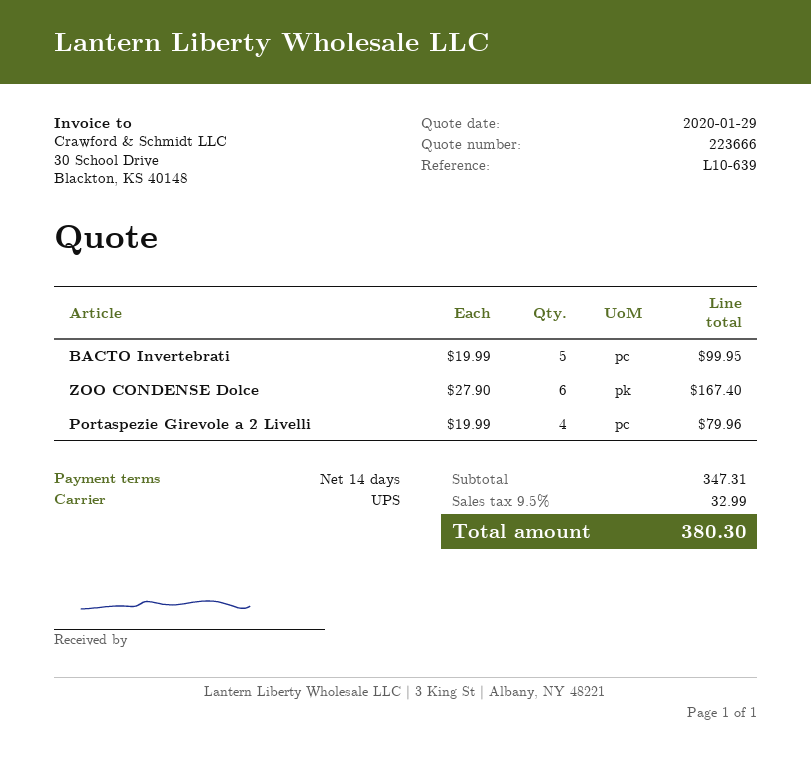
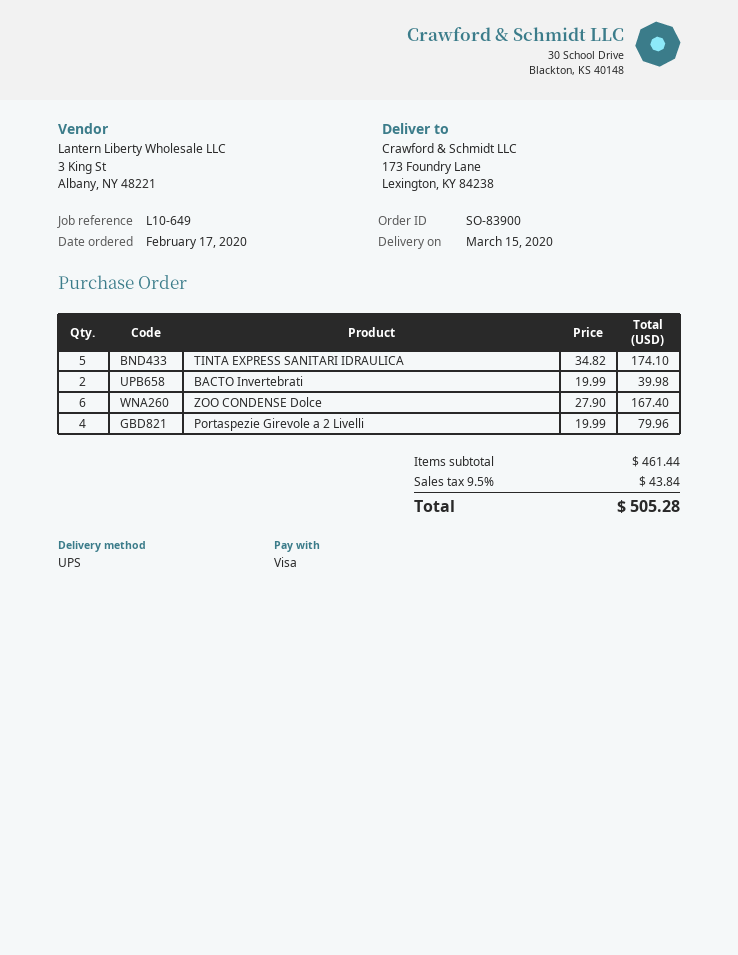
reference: L10-639 -> L10-649
BACTO Invertebrati: 5 x 19.99 = 99.95 -> 2 x 19.99 = 39.98
TINTA EXPRESS SANITARI IDRAULICA: none -> 5 x 34.82 = 174.10
subtotal: 347.31 -> 461.44
tax: 9.5% = 32.99 -> 9.5% = 43.84
total: 380.30 -> 505.28

